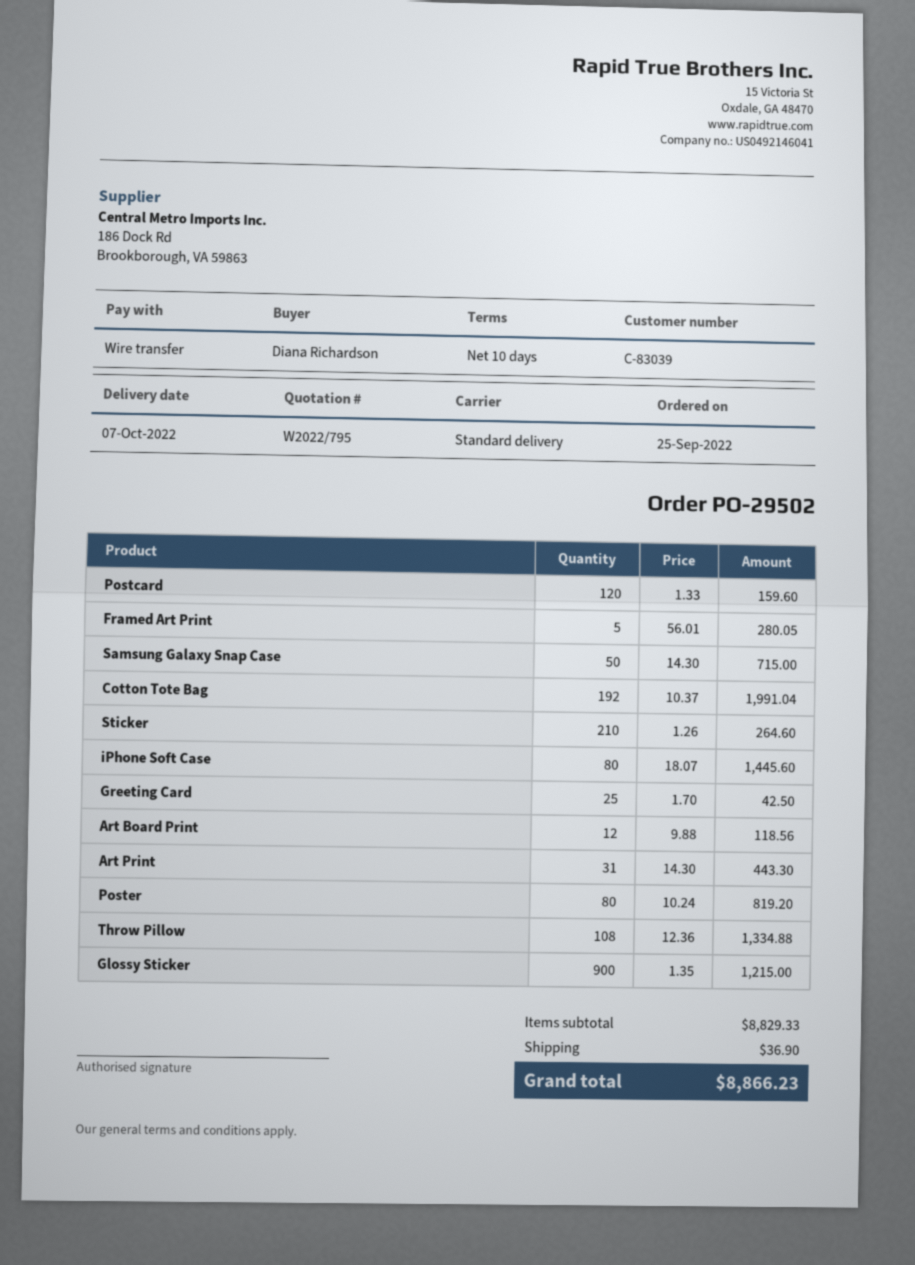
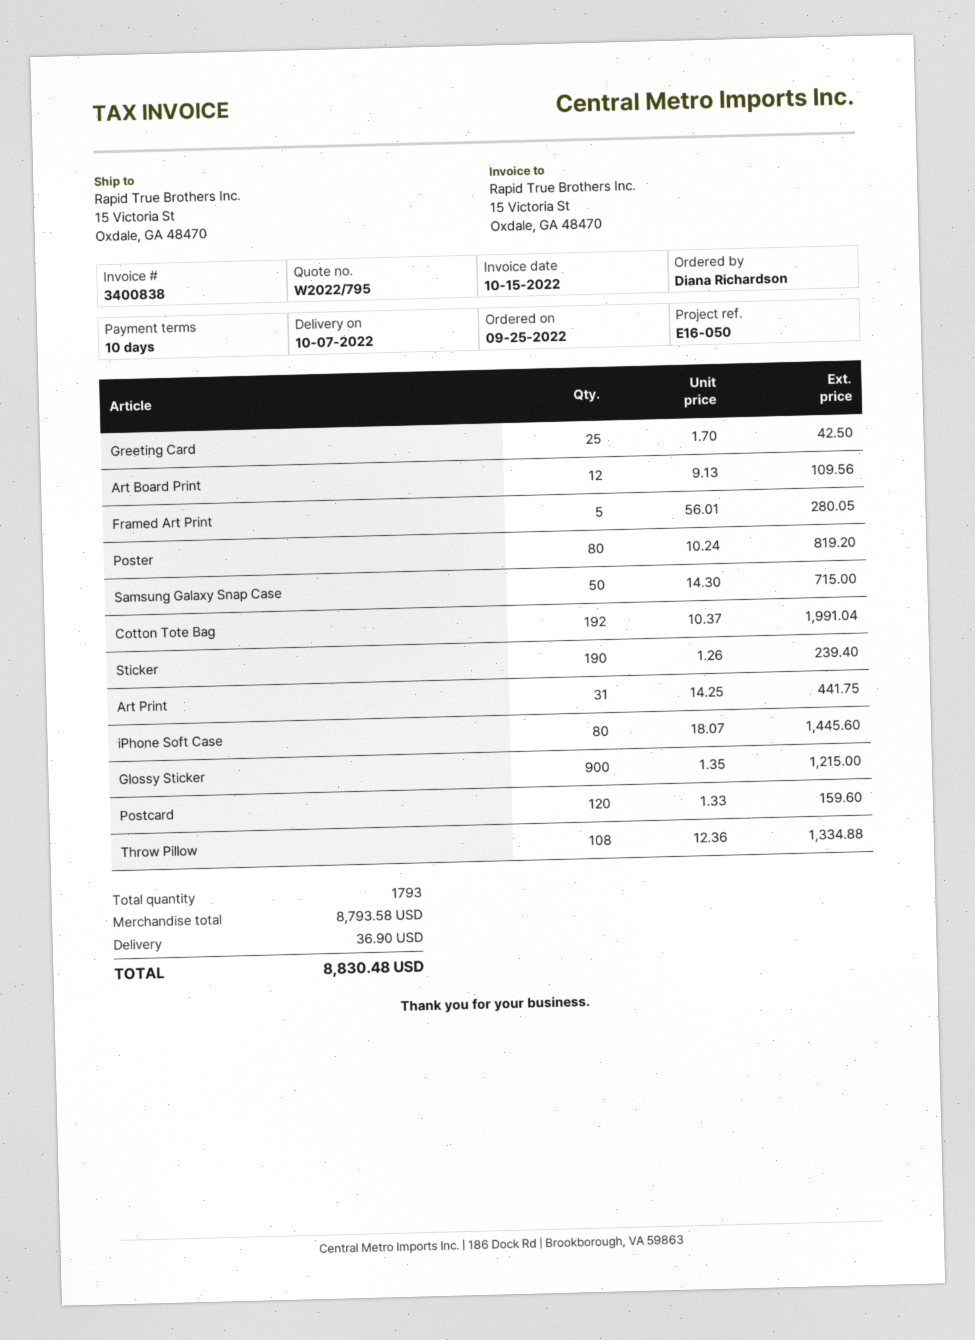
Sticker: 210 x 1.26 = 264.60 -> 190 x 1.26 = 239.40
Art Board Print: 12 x 9.88 = 118.56 -> 12 x 9.13 = 109.56
Art Print: 31 x 14.30 = 443.30 -> 31 x 14.25 = 441.75
subtotal: 8829.33 -> 8793.58
total: 8866.23 -> 8830.48

